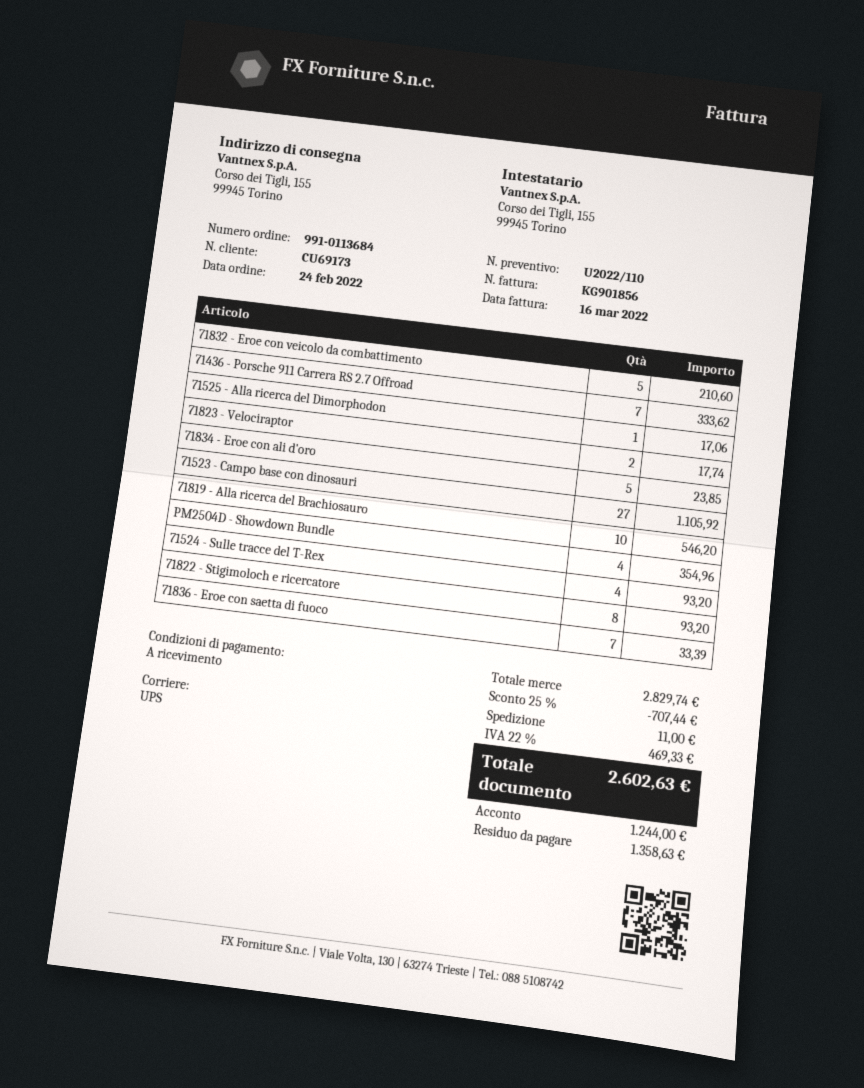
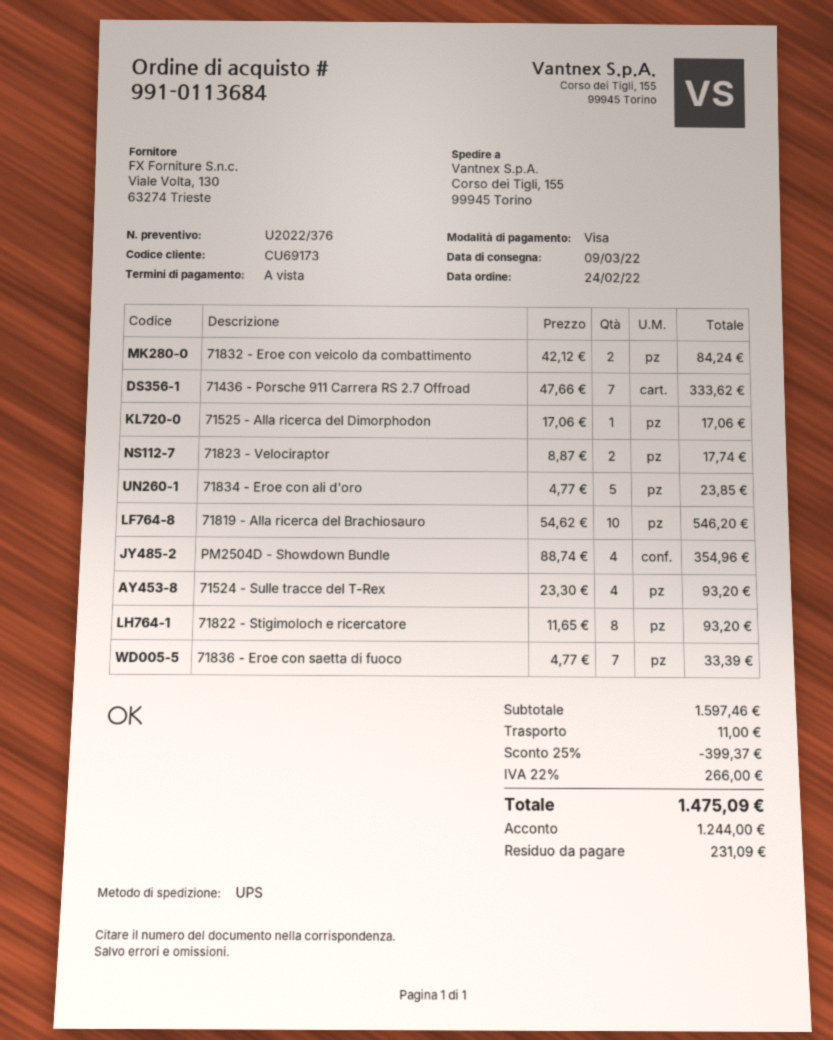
quote number: U2022/110 -> U2022/376
71832 - Eroe con veicolo da combattimento: 5 for 210.60 -> 2 for 84.24
71523 - Campo base con dinosauri: 27 for 1105.92 -> none
subtotal: 2829.74 -> 1597.46
discount: 25% = 707.44 -> 25% = 399.37
tax: 22% = 469.33 -> 22% = 266.00
total: 2602.63 -> 1475.09
balance: 1358.63 -> 231.09

